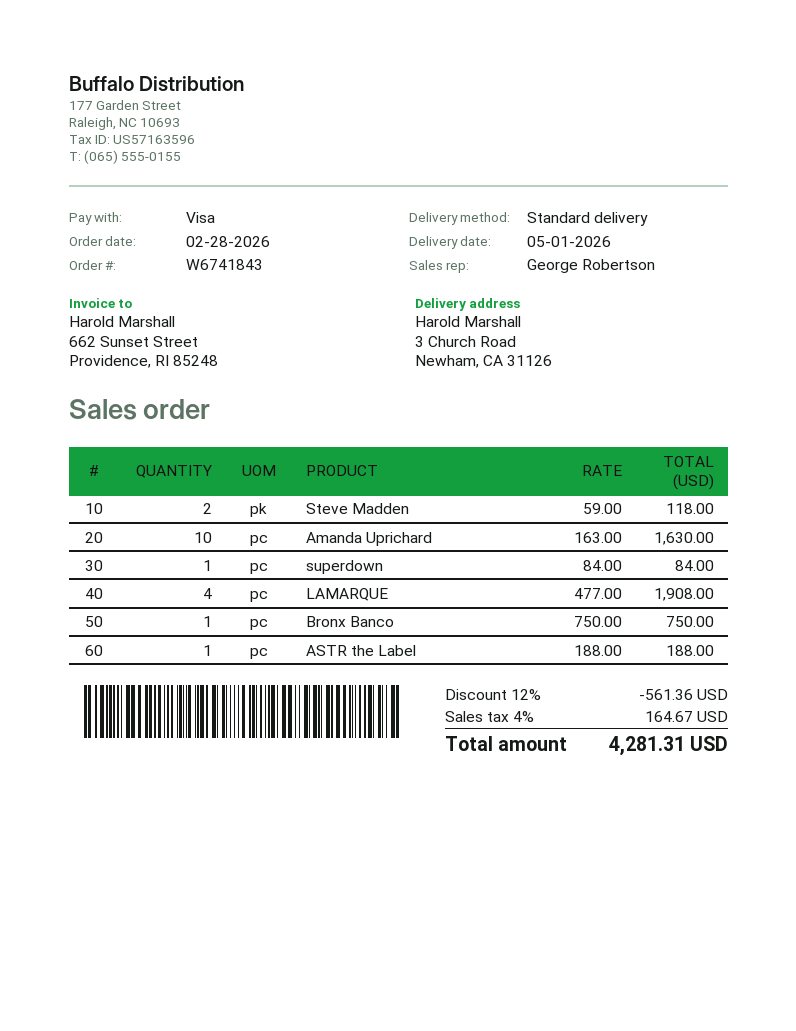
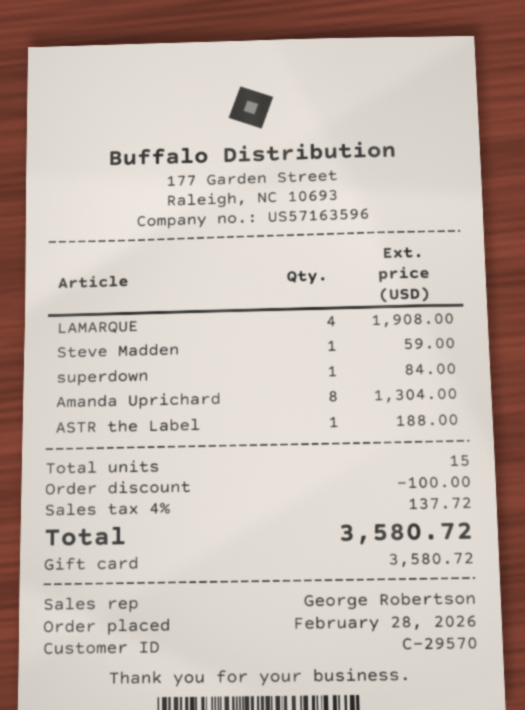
payment method: Visa -> gift card
Steve Madden: 2 for 118.00 -> 1 for 59.00
Amanda Uprichard: 10 for 1630.00 -> 8 for 1304.00
Bronx Banco: 1 for 750.00 -> none
discount: 561.36 -> 100.00
tax: 4% = 164.67 -> 4% = 137.72
total: 4281.31 -> 3580.72

